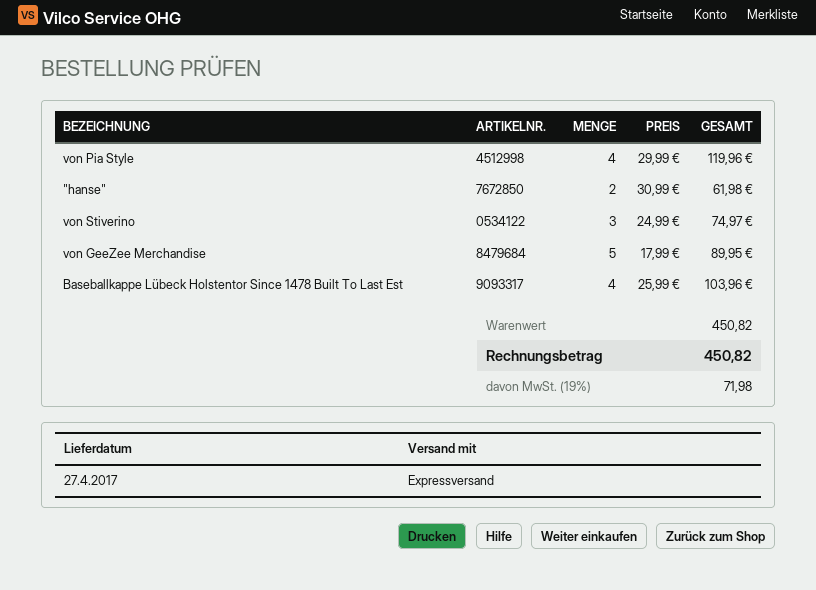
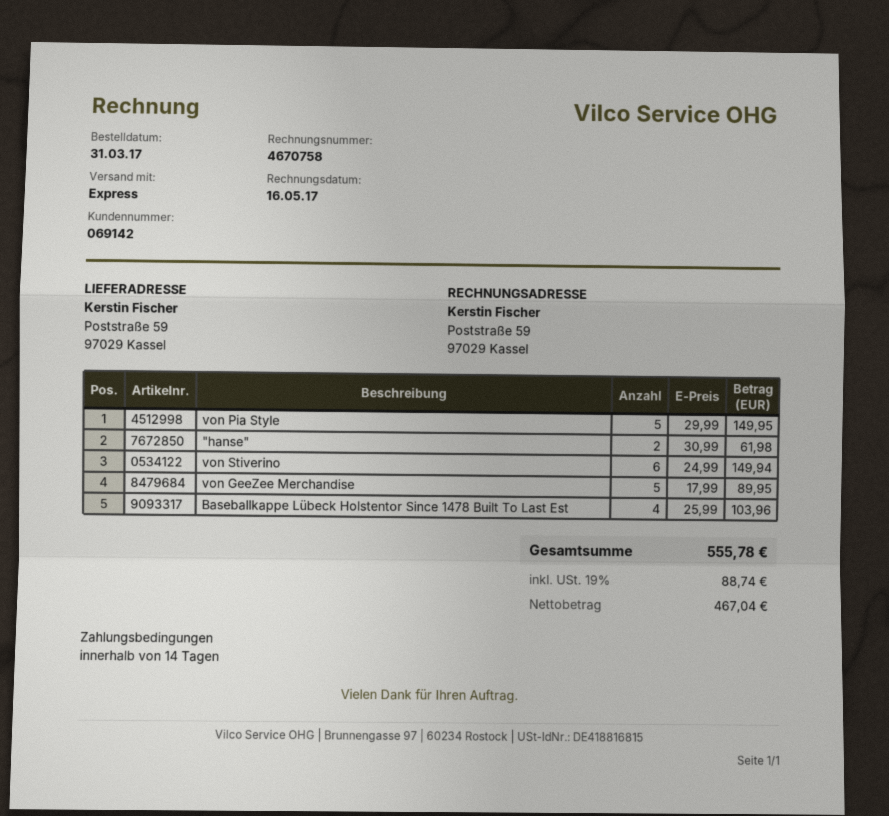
von Pia Style: 4 x 29.99 = 119.96 -> 5 x 29.99 = 149.95
von Stiverino: 3 x 24.99 = 74.97 -> 6 x 24.99 = 149.94
tax: 19% = 71.98 -> 19% = 88.74
total: 450.82 -> 555.78

